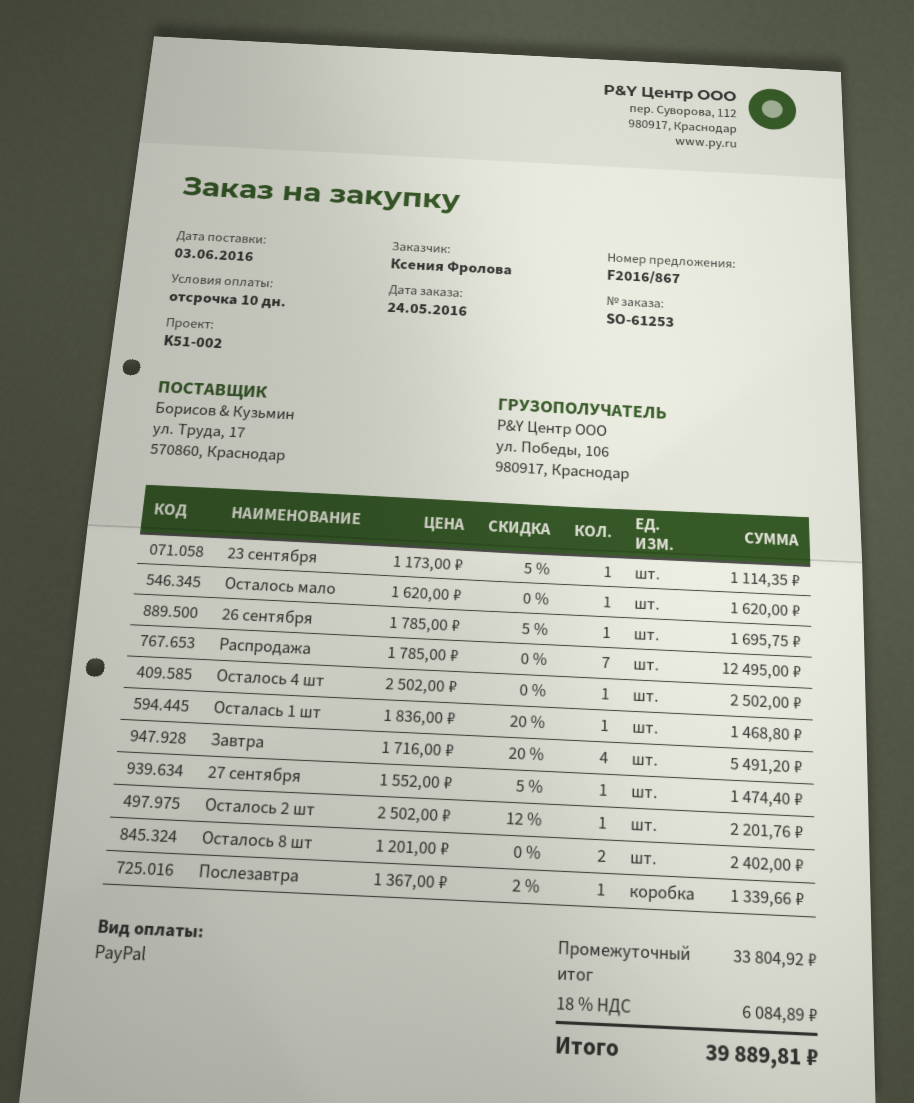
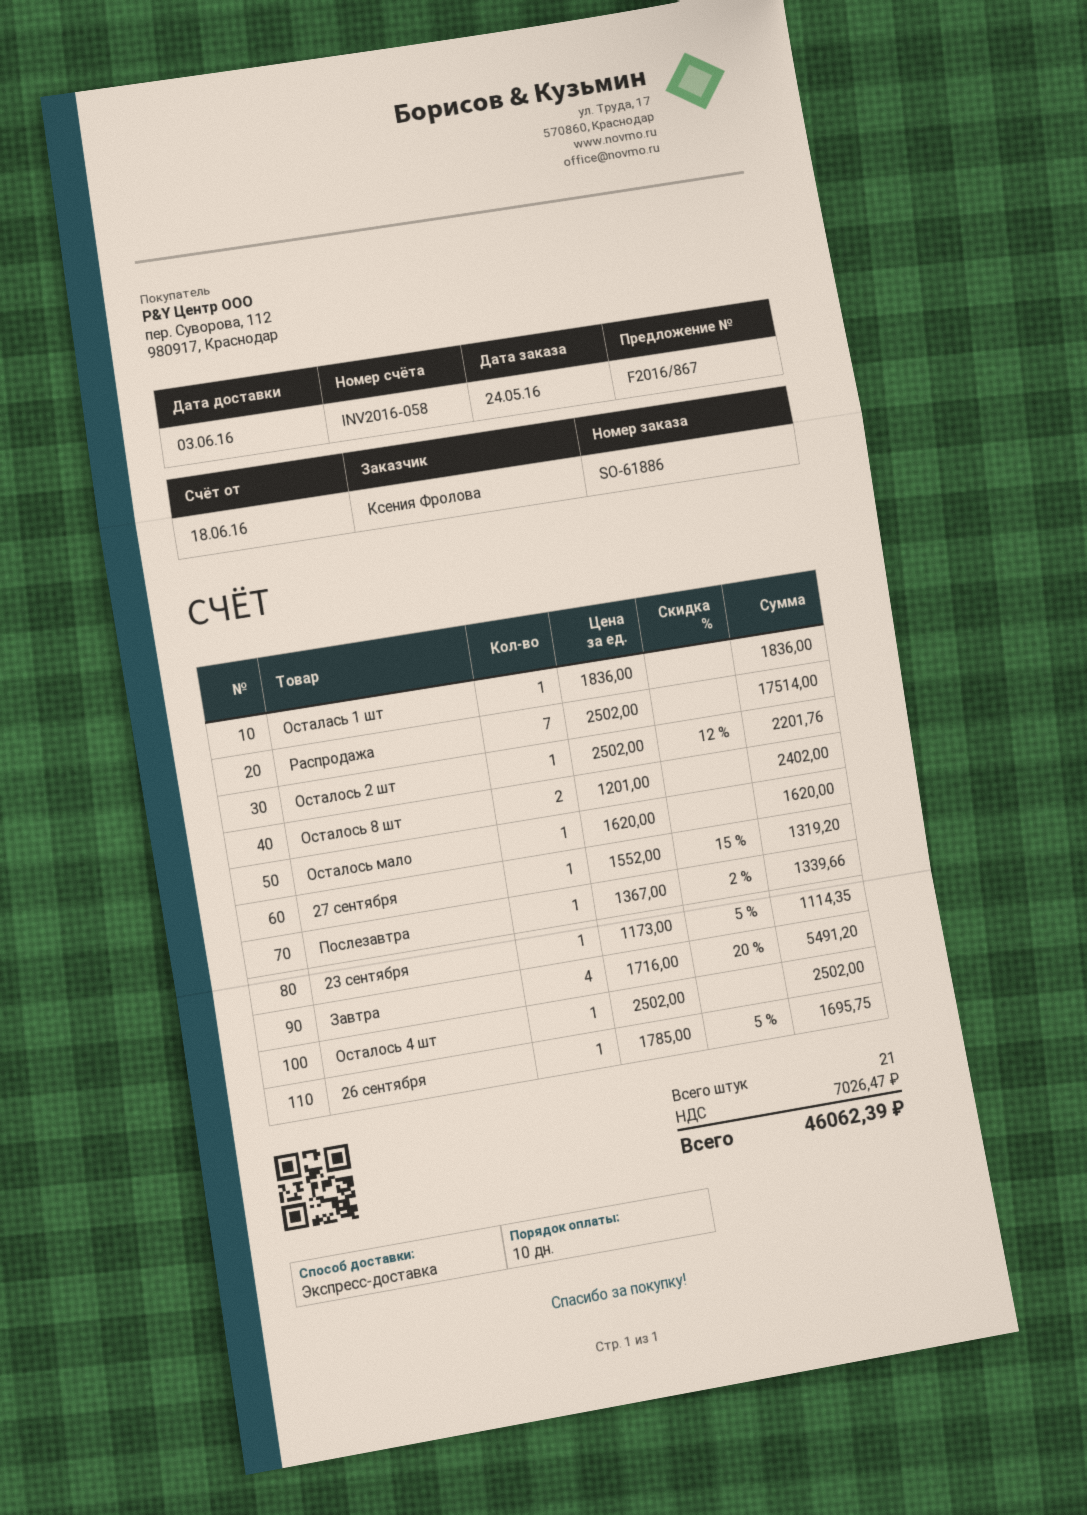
order number: SO-61253 -> SO-61886
Распродажа: 7 x 1785.00 = 12495.00 -> 7 x 2502.00 = 17514.00
Осталась 1 шт: 1 x 1836.00 - 20% = 1468.80 -> 1 x 1836.00 = 1836.00
27 сентября: 1 x 1552.00 - 5% = 1474.40 -> 1 x 1552.00 - 15% = 1319.20
tax: 6084.89 -> 7026.47
total: 39889.81 -> 46062.39

